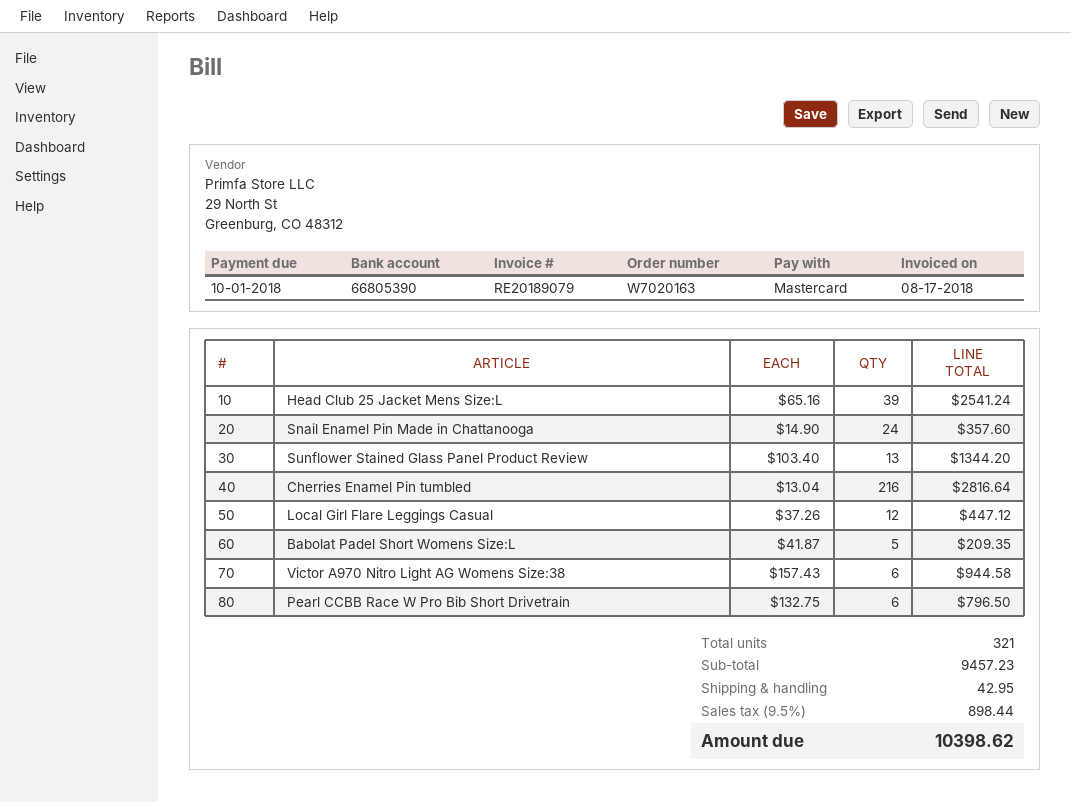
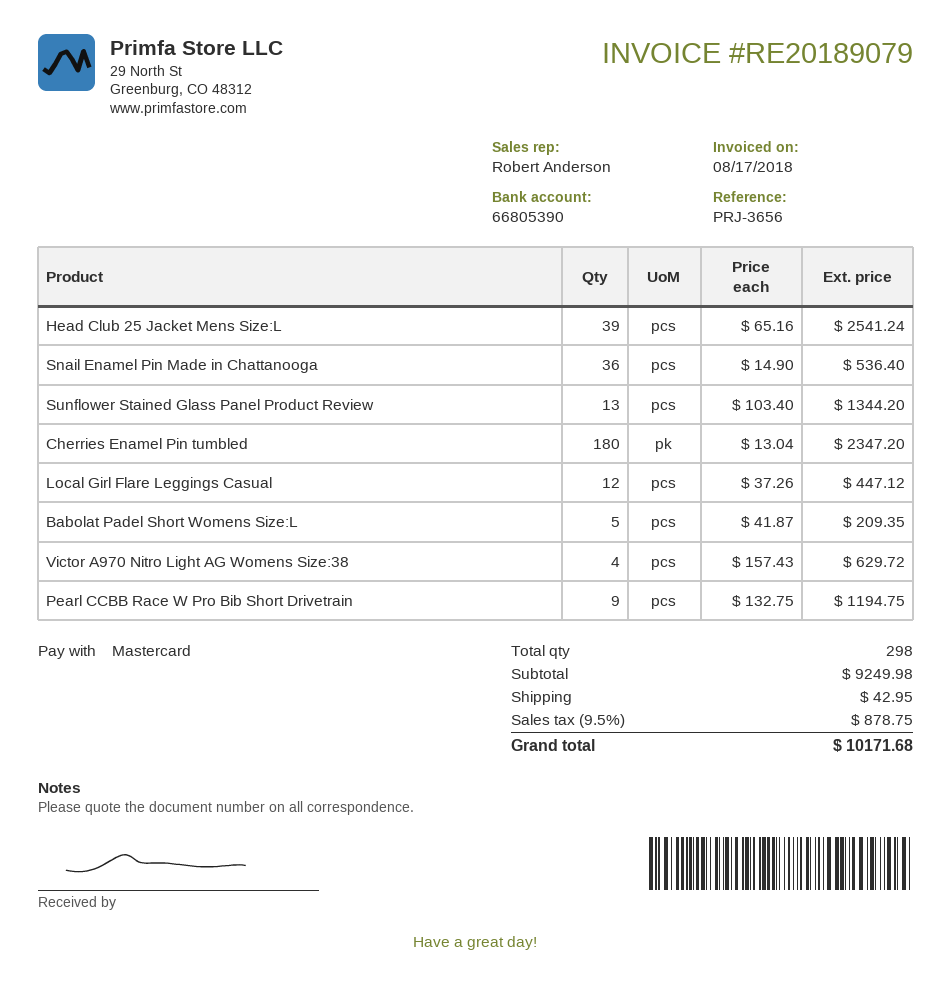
Snail Enamel Pin Made in Chattanooga: 24 x 14.90 = 357.60 -> 36 x 14.90 = 536.40
Cherries Enamel Pin tumbled: 216 x 13.04 = 2816.64 -> 180 x 13.04 = 2347.20
Victor A970 Nitro Light AG Womens Size:38: 6 x 157.43 = 944.58 -> 4 x 157.43 = 629.72
Pearl CCBB Race W Pro Bib Short Drivetrain: 6 x 132.75 = 796.50 -> 9 x 132.75 = 1194.75
total quantity: 321 -> 298
subtotal: 9457.23 -> 9249.98
tax: 9.5% = 898.44 -> 9.5% = 878.75
total: 10398.62 -> 10171.68

